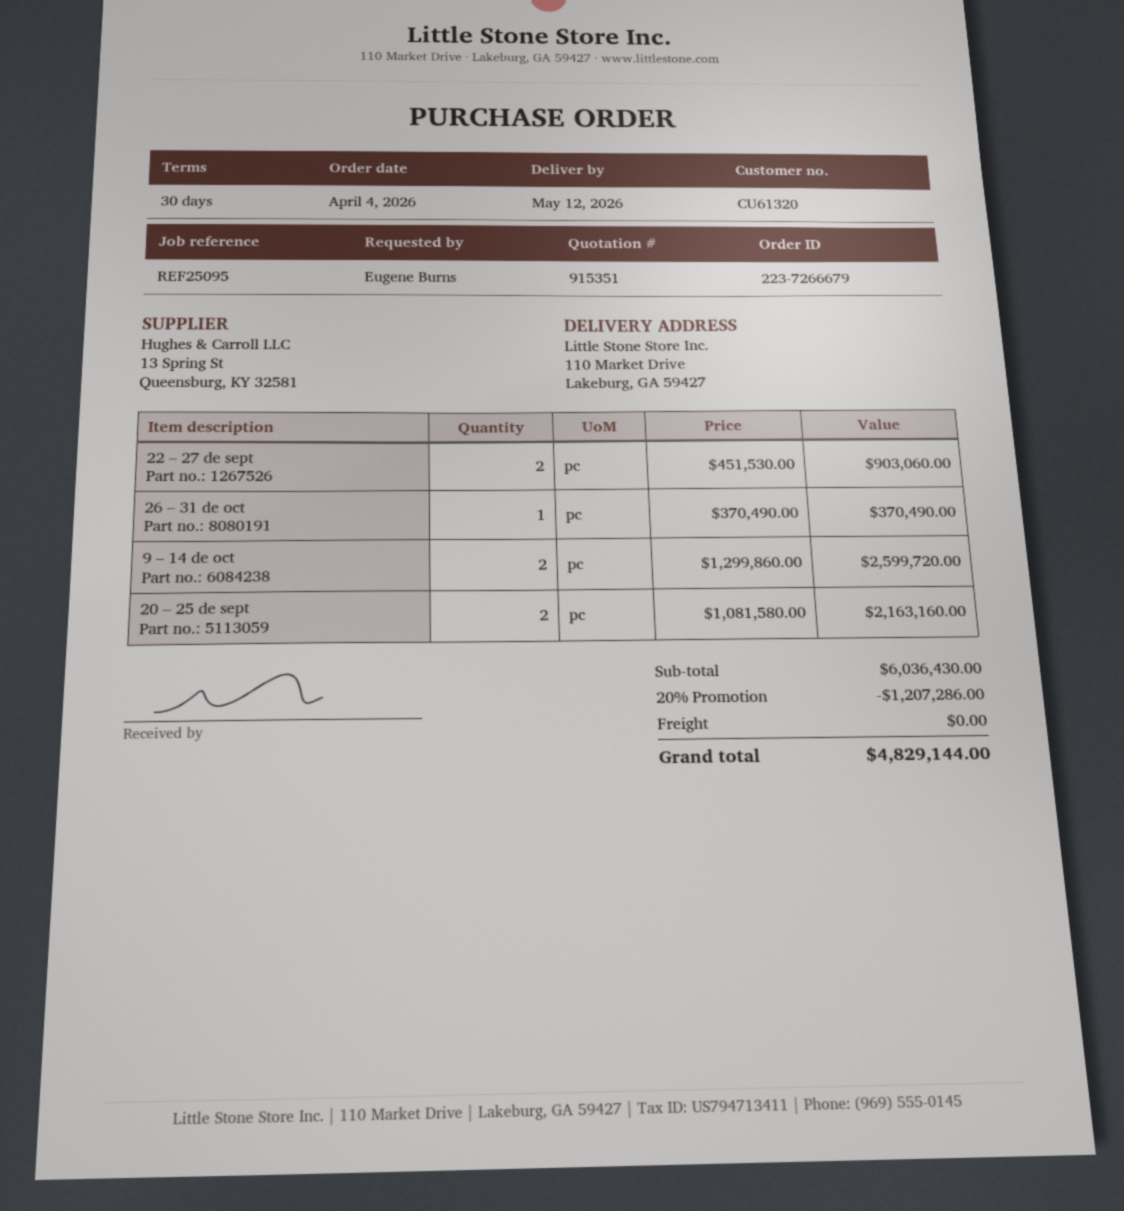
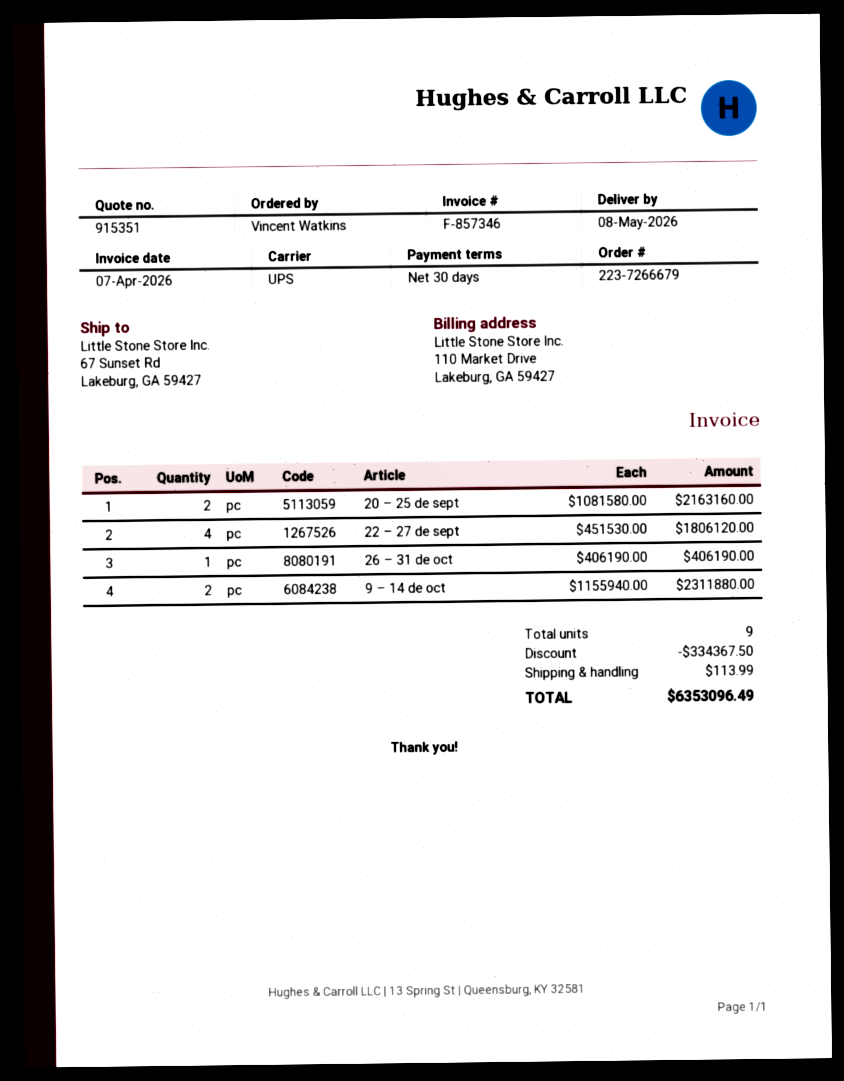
delivery date: 2026-05-12 -> 2026-05-08
ordered by: Eugene Burns -> Vincent Watkins
ship to: 110 Market Drive, Lakeburg, GA 59427 -> 67 Sunset Rd, Lakeburg, GA 59427
22 – 27 de sept: 2 x 451530.00 = 903060.00 -> 4 x 451530.00 = 1806120.00
26 – 31 de oct: 1 x 370490.00 = 370490.00 -> 1 x 406190.00 = 406190.00
9 – 14 de oct: 2 x 1299860.00 = 2599720.00 -> 2 x 1155940.00 = 2311880.00
discount: 1207286.00 -> 334367.50
shipping: 0.00 -> 113.99
total: 4829144.00 -> 6353096.49

